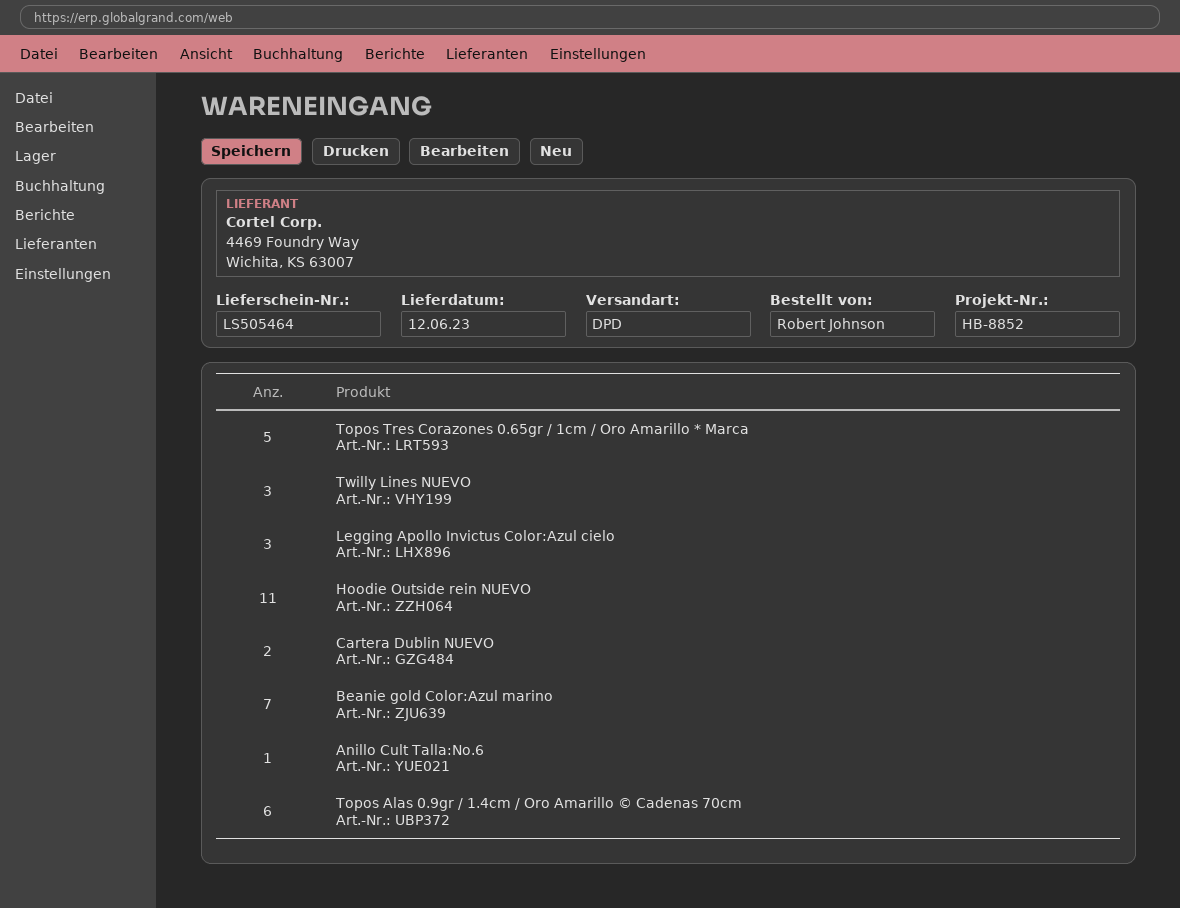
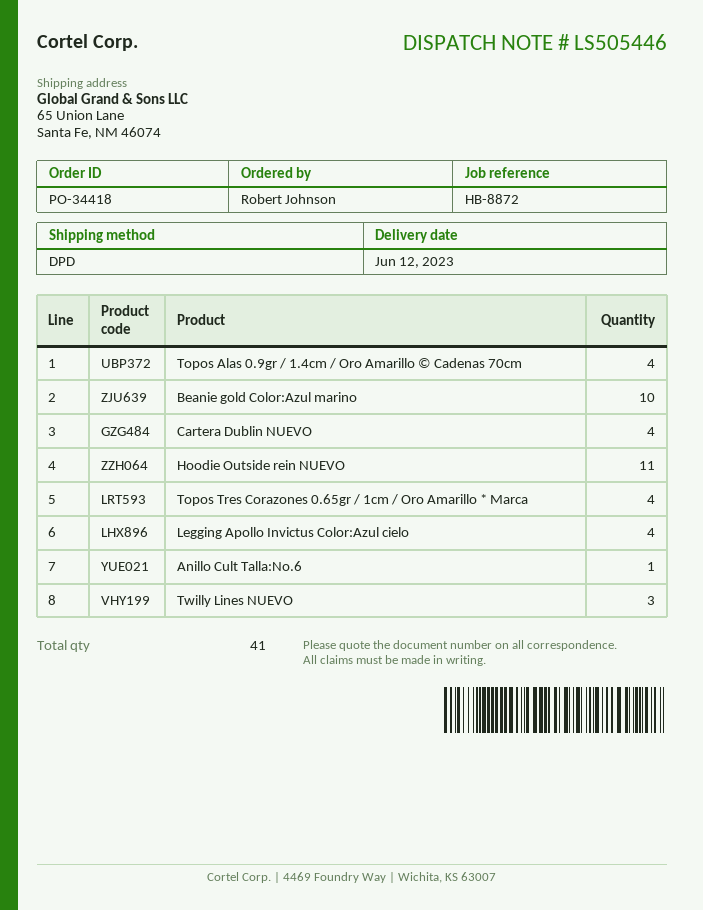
delivery note number: LS505464 -> LS505446
reference: HB-8852 -> HB-8872
Topos Tres Corazones 0.65gr / 1cm / Oro Amarillo * Marca: 5 -> 4
Legging Apollo Invictus Color:Azul cielo: 3 -> 4
Cartera Dublin NUEVO: 2 -> 4
Beanie gold Color:Azul marino: 7 -> 10
Topos Alas 0.9gr / 1.4cm / Oro Amarillo © Cadenas 70cm: 6 -> 4

